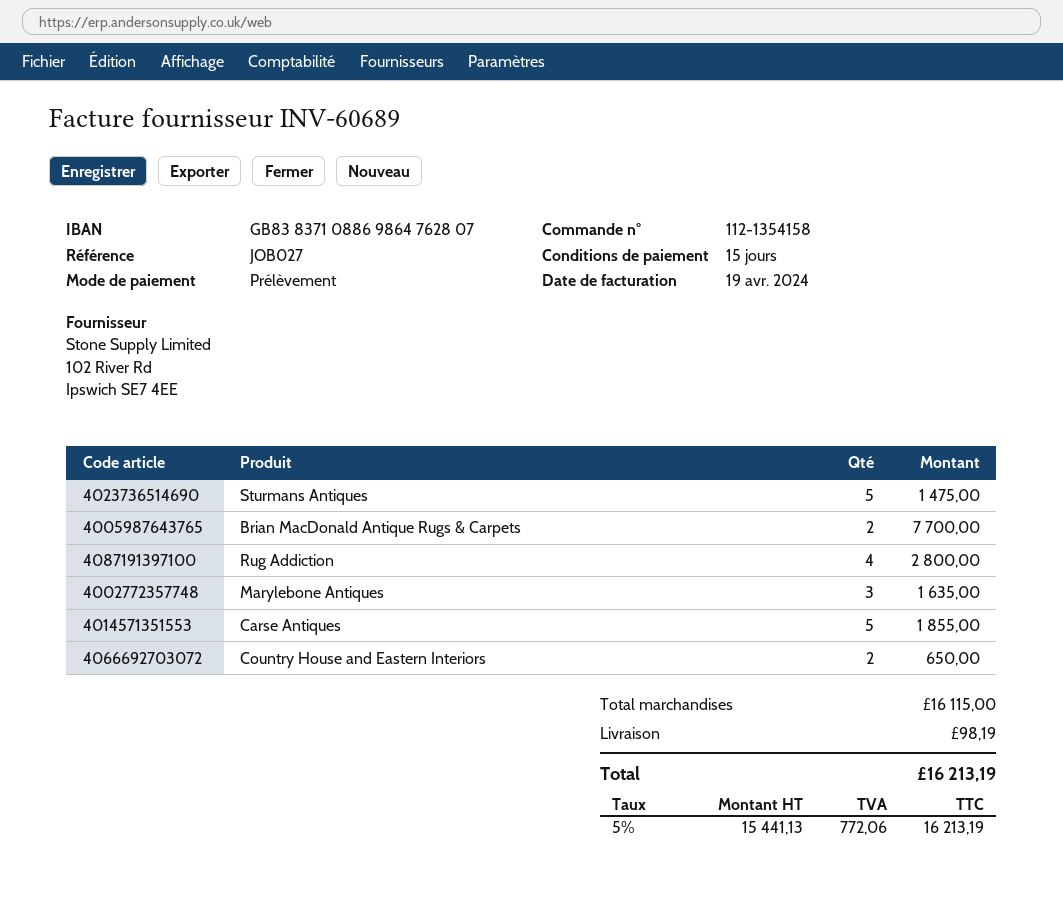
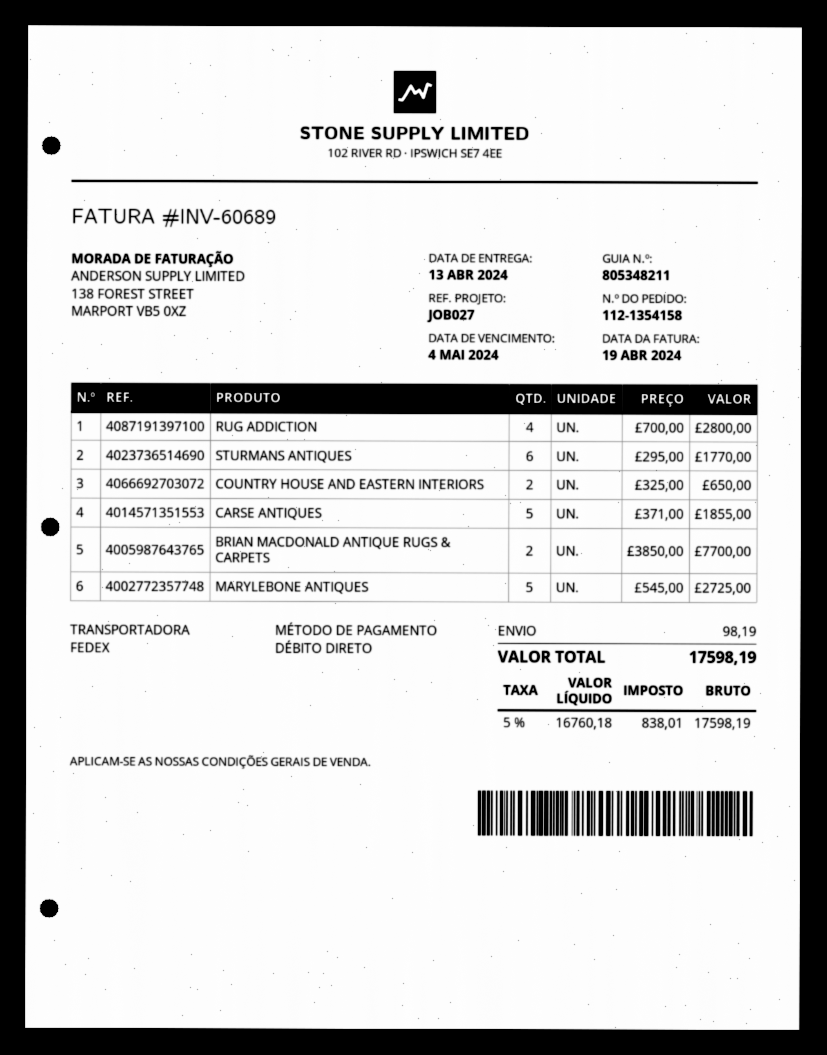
Sturmans Antiques: 5 for 1475.00 -> 6 for 1770.00
Marylebone Antiques: 3 for 1635.00 -> 5 for 2725.00
net: 15441.13 -> 16760.18
tax: 5% = 772.06 -> 5% = 838.01
total: 16213.19 -> 17598.19

